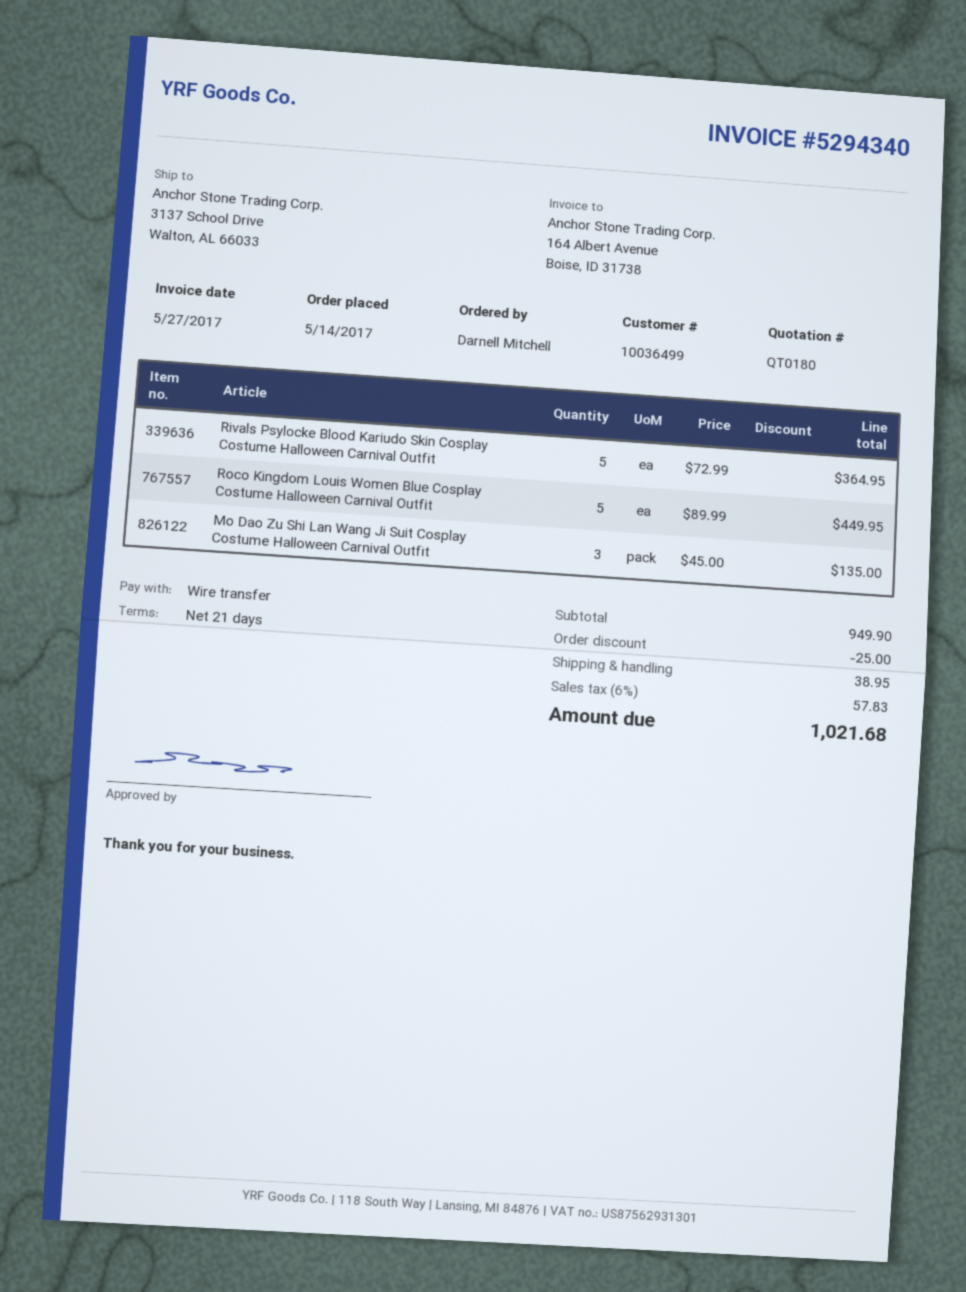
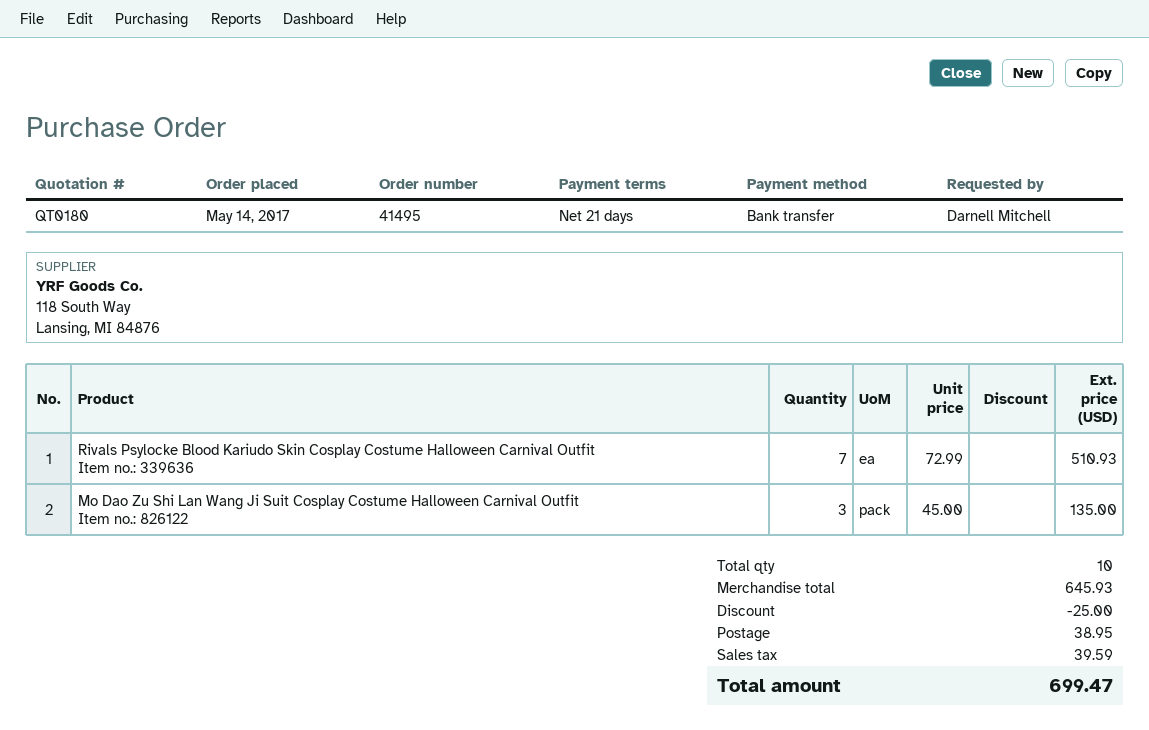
Rivals Psylocke Blood Kariudo Skin Cosplay Costume Halloween Carnival Outfit: 5 x 72.99 = 364.95 -> 7 x 72.99 = 510.93
Roco Kingdom Louis Women Blue Cosplay Costume Halloween Carnival Outfit: 5 x 89.99 = 449.95 -> none
subtotal: 949.90 -> 645.93
tax: 57.83 -> 39.59
total: 1021.68 -> 699.47

